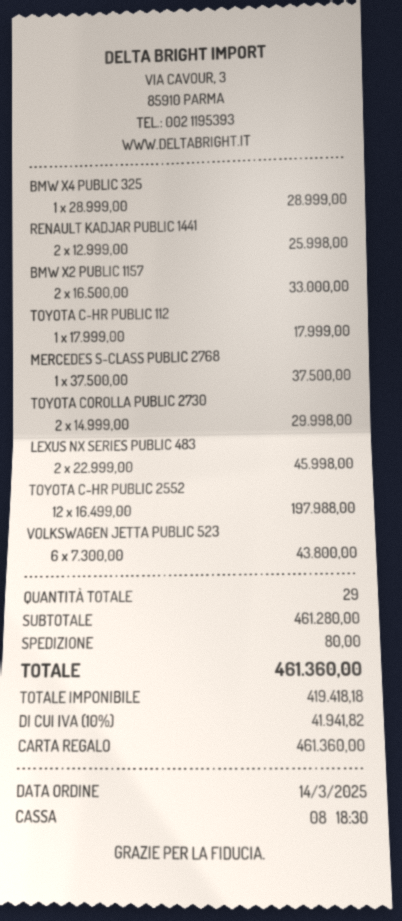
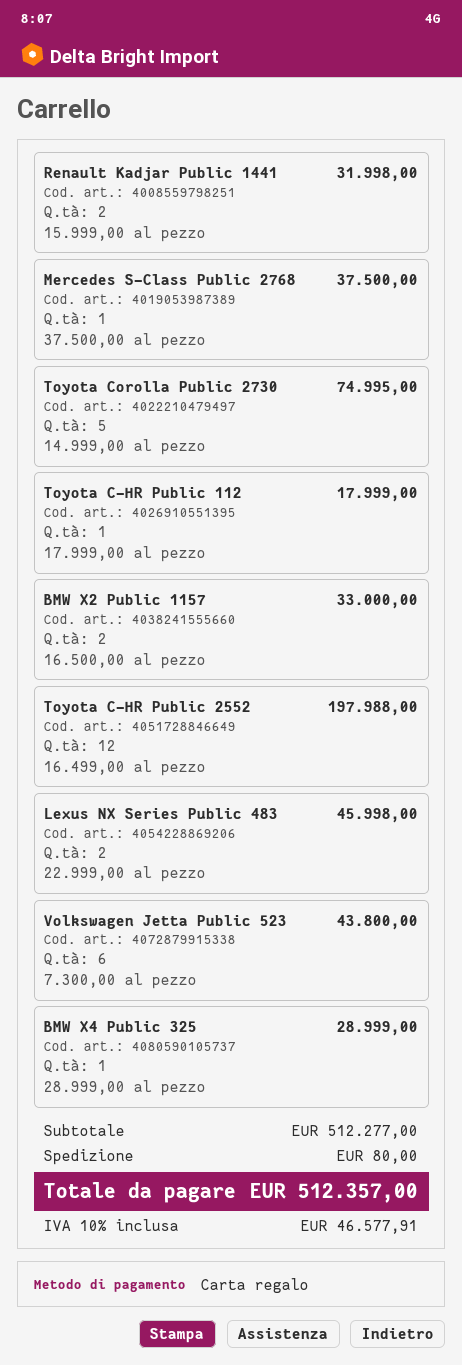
RENAULT KADJAR PUBLIC 1441: 2 x 12999.00 = 25998.00 -> 2 x 15999.00 = 31998.00
TOYOTA COROLLA PUBLIC 2730: 2 x 14999.00 = 29998.00 -> 5 x 14999.00 = 74995.00
subtotal: 461280.00 -> 512277.00
tax: 10% = 41941.82 -> 10% = 46577.91
total: 461360.00 -> 512357.00

